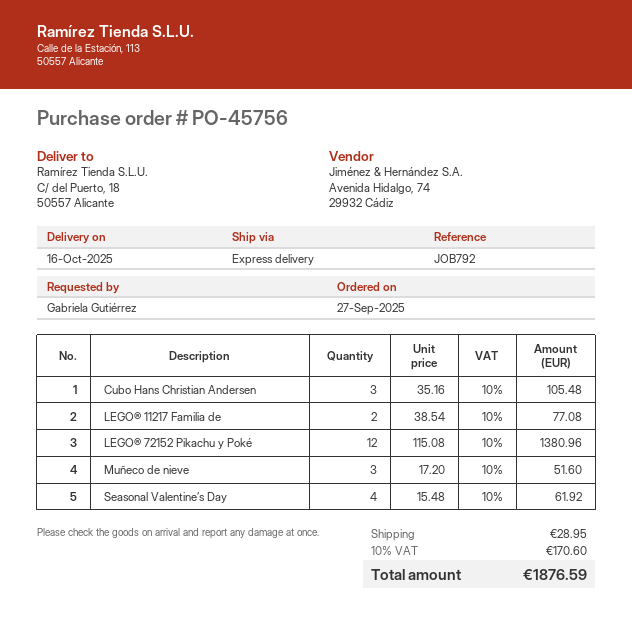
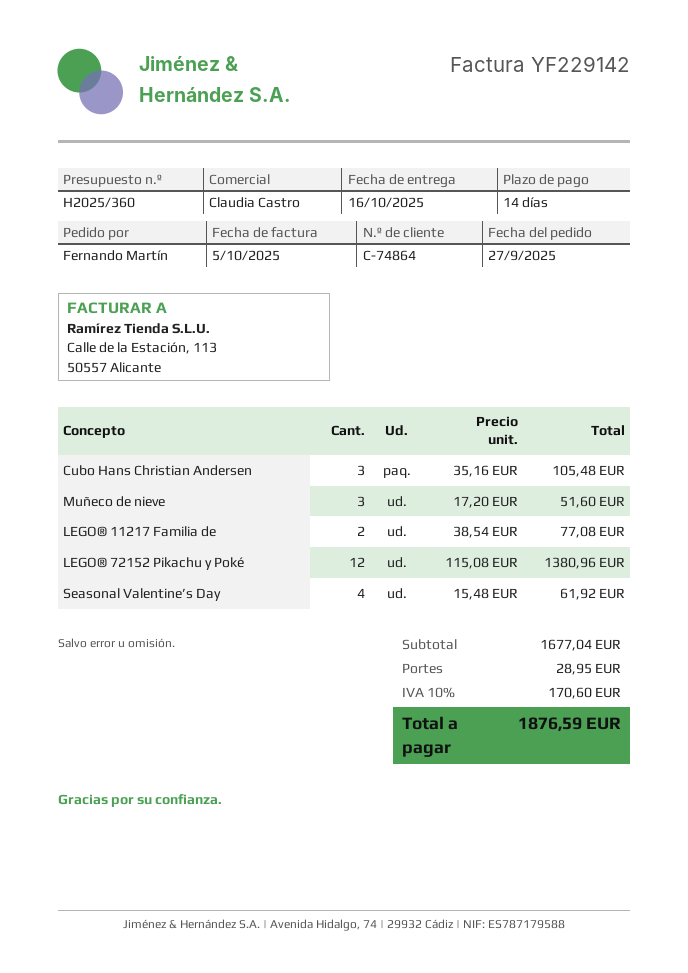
ordered by: Gabriela Gutiérrez -> Fernando Martín

